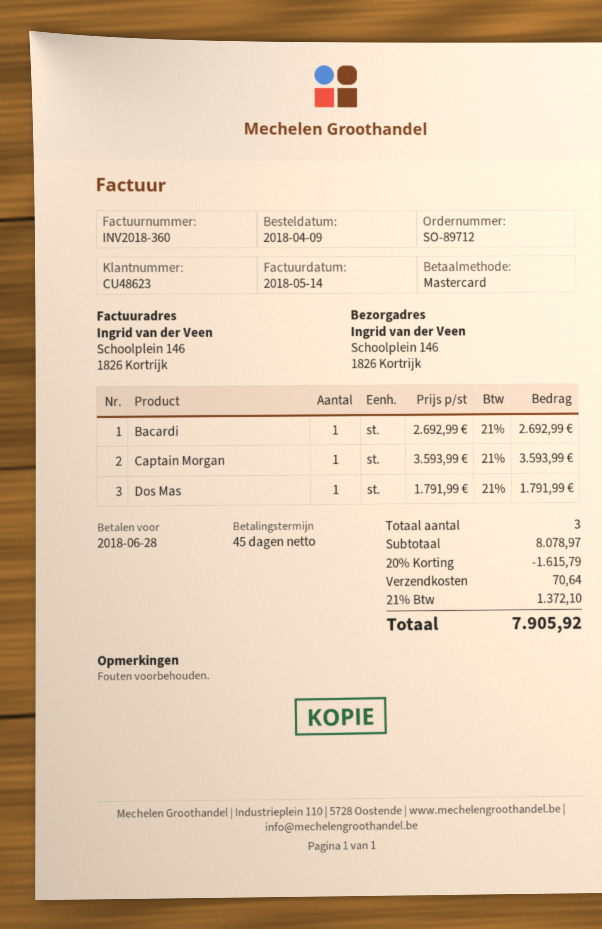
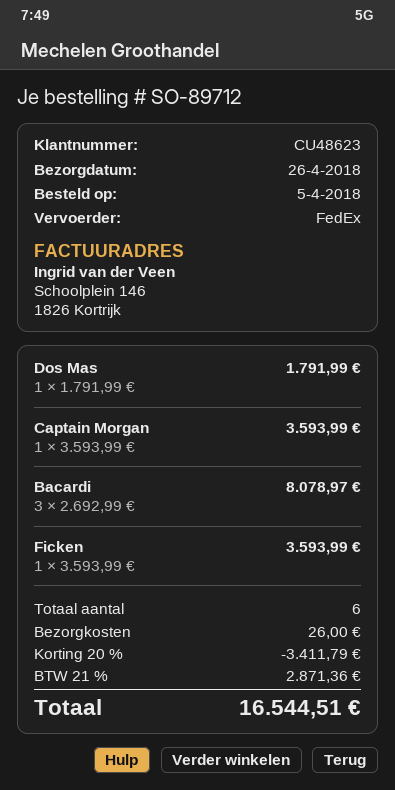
order date: 2018-04-09 -> 2018-04-05
Bacardi: 1 x 2692.99 = 2692.99 -> 3 x 2692.99 = 8078.97
Ficken: none -> 1 x 3593.99 = 3593.99
total quantity: 3 -> 6
discount: 20% = 1615.79 -> 20% = 3411.79
shipping: 70.64 -> 26.00
tax: 21% = 1372.10 -> 21% = 2871.36
total: 7905.92 -> 16544.51

